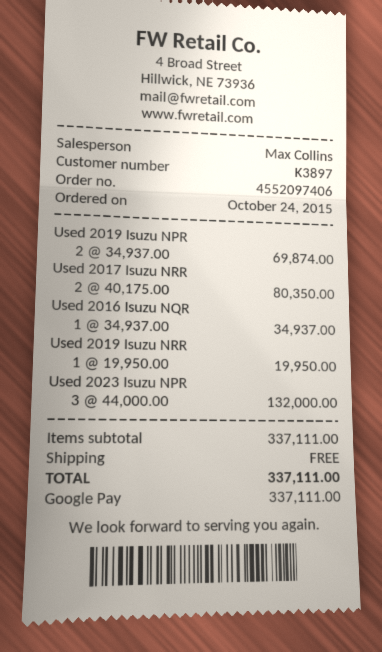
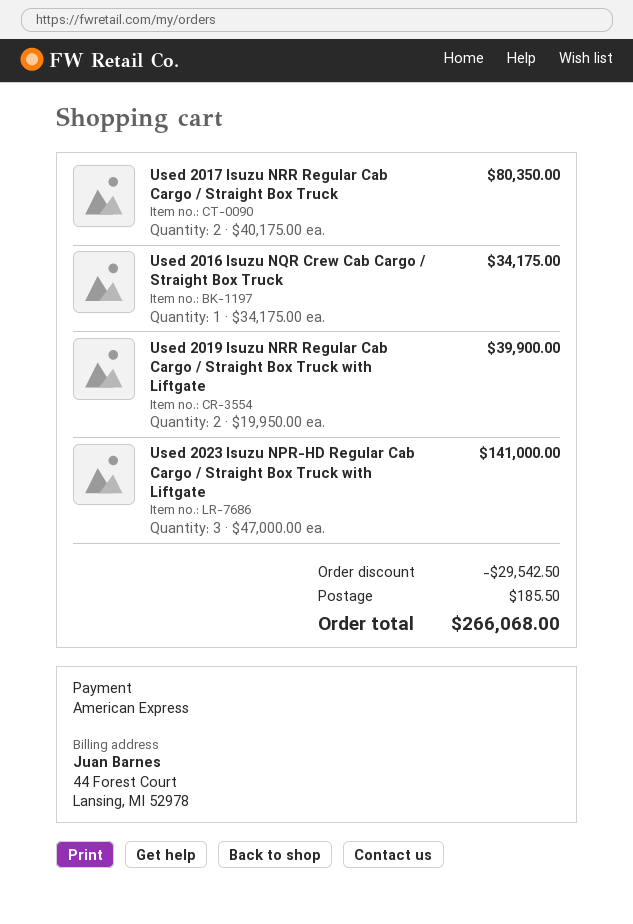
payment method: Google Pay -> American Express
Used 2019 Isuzu NPR: 2 x 34937.00 = 69874.00 -> none
Used 2016 Isuzu NQR: 1 x 34937.00 = 34937.00 -> 1 x 34175.00 = 34175.00
Used 2019 Isuzu NRR: 1 x 19950.00 = 19950.00 -> 2 x 19950.00 = 39900.00
Used 2023 Isuzu NPR: 3 x 44000.00 = 132000.00 -> 3 x 47000.00 = 141000.00
discount: none -> 29542.50
shipping: 0.00 -> 185.50
total: 337111.00 -> 266068.00

